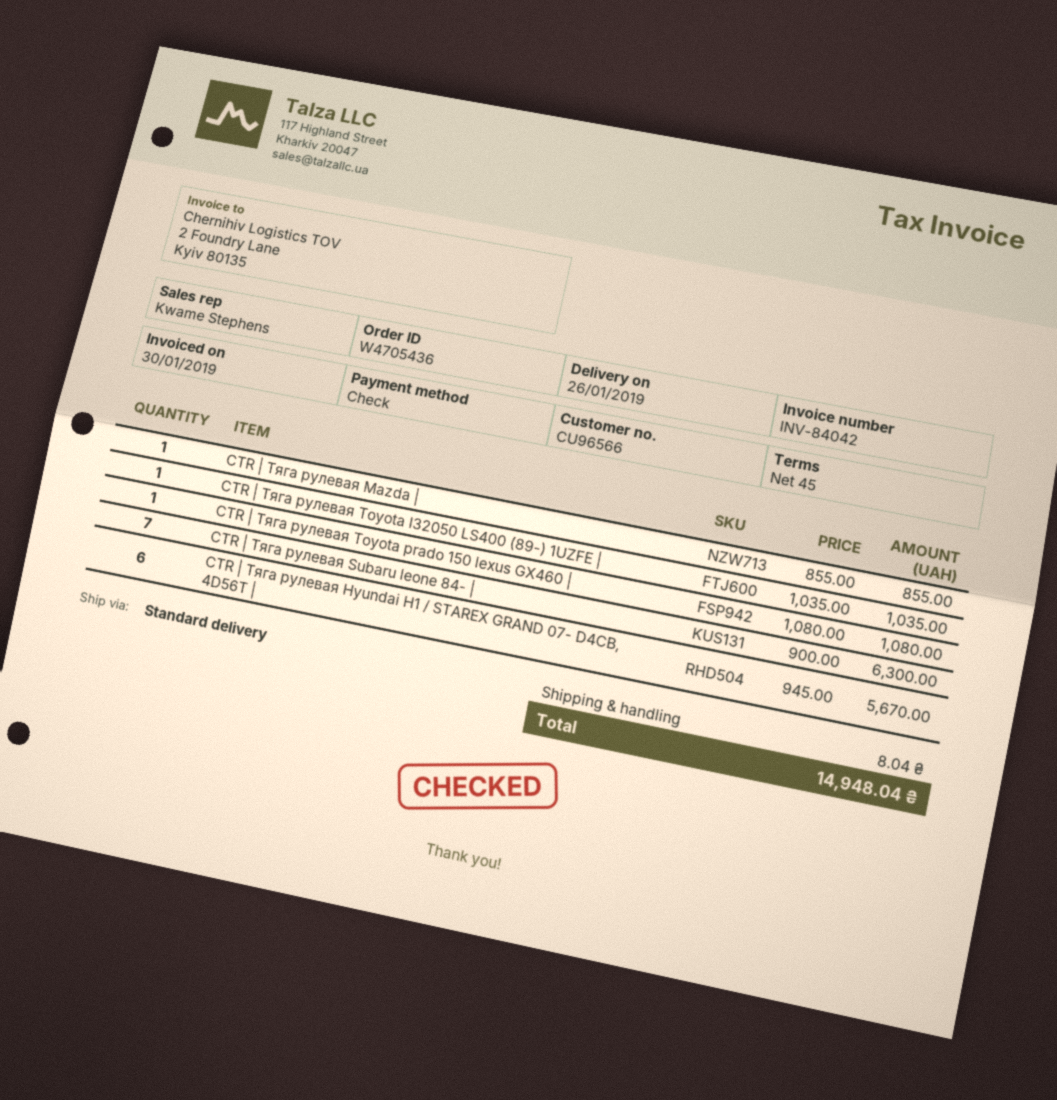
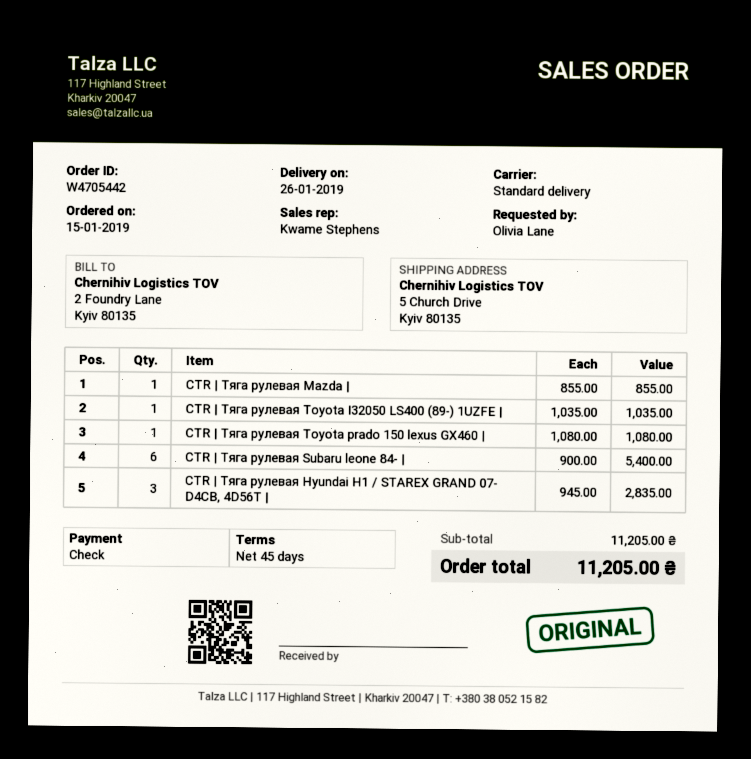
order number: W4705436 -> W4705442
CTR | Тяга рулевая Subaru leone 84- |: 7 x 900.00 = 6300.00 -> 6 x 900.00 = 5400.00
CTR | Тяга рулевая Hyundai H1 / STAREX GRAND 07- D4CB, 4D56T |: 6 x 945.00 = 5670.00 -> 3 x 945.00 = 2835.00
shipping: 8.04 -> none
total: 14948.04 -> 11205.00

